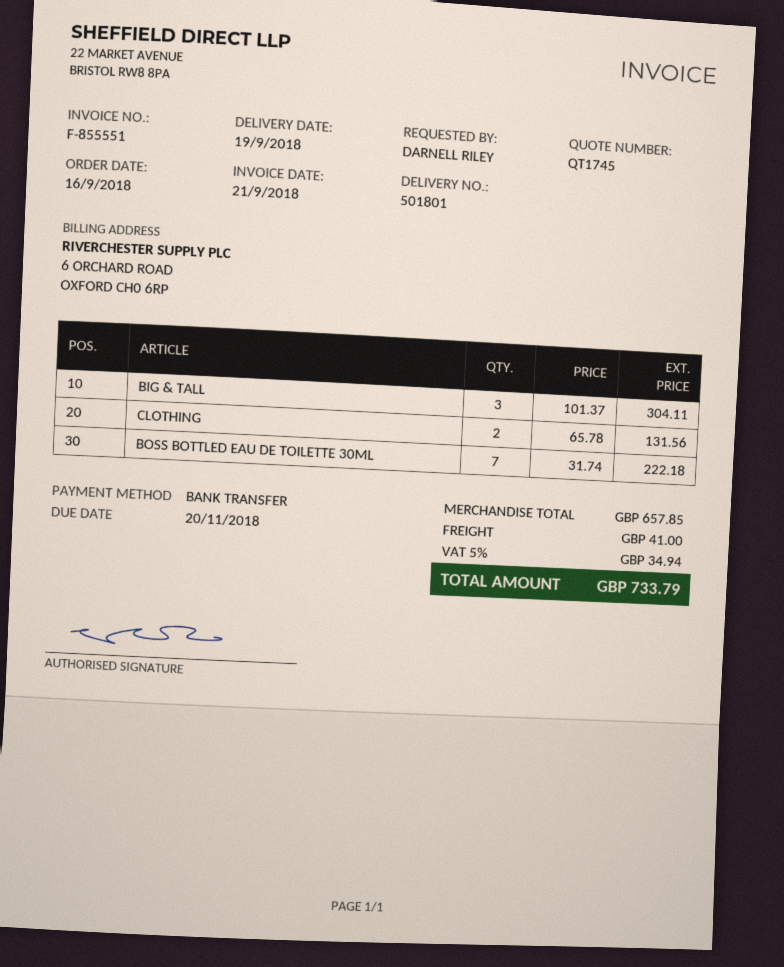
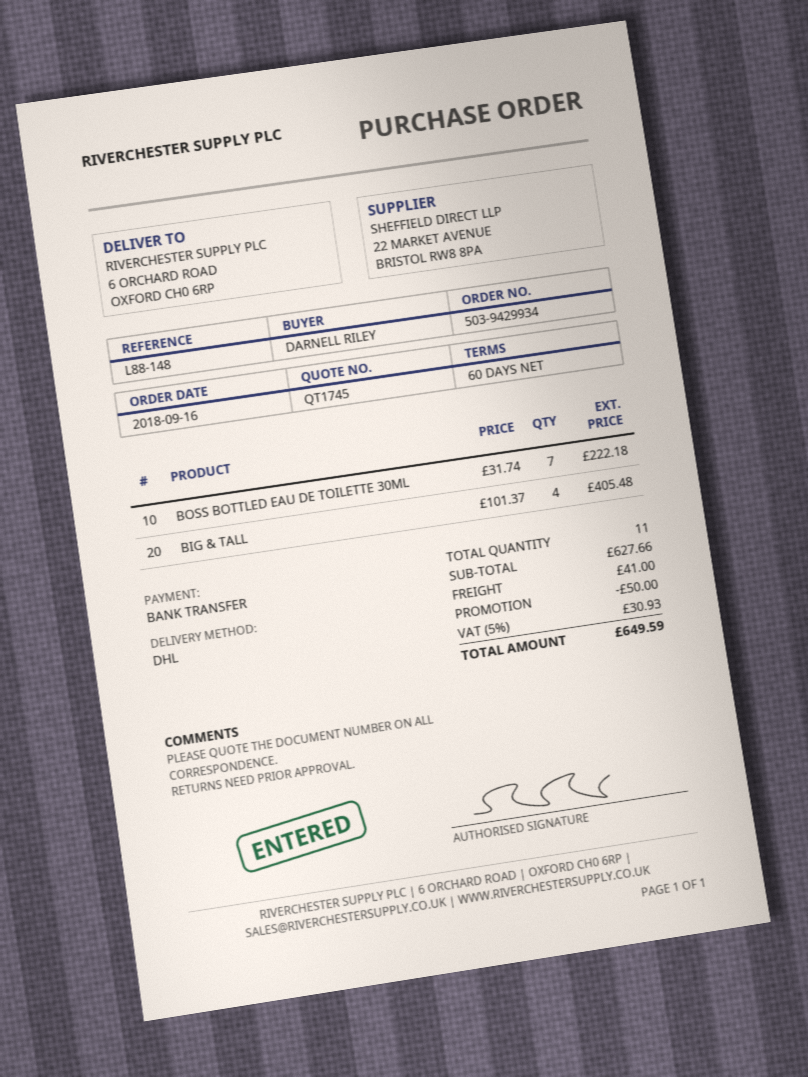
BIG & TALL: 3 x 101.37 = 304.11 -> 4 x 101.37 = 405.48
CLOTHING: 2 x 65.78 = 131.56 -> none
subtotal: 657.85 -> 627.66
discount: none -> 50.00
tax: 5% = 34.94 -> 5% = 30.93
total: 733.79 -> 649.59

